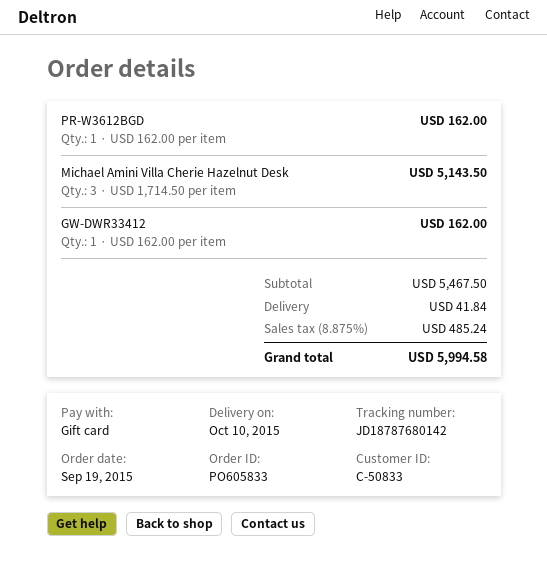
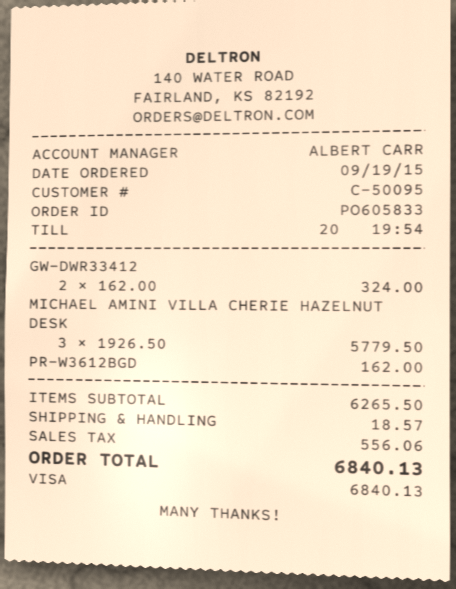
customer number: C-50833 -> C-50095
payment method: gift card -> Visa
Michael Amini Villa Cherie Hazelnut Desk: 3 x 1714.50 = 5143.50 -> 3 x 1926.50 = 5779.50
GW-DWR33412: 1 x 162.00 = 162.00 -> 2 x 162.00 = 324.00
subtotal: 5467.50 -> 6265.50
shipping: 41.84 -> 18.57
tax: 485.24 -> 556.06
total: 5994.58 -> 6840.13

